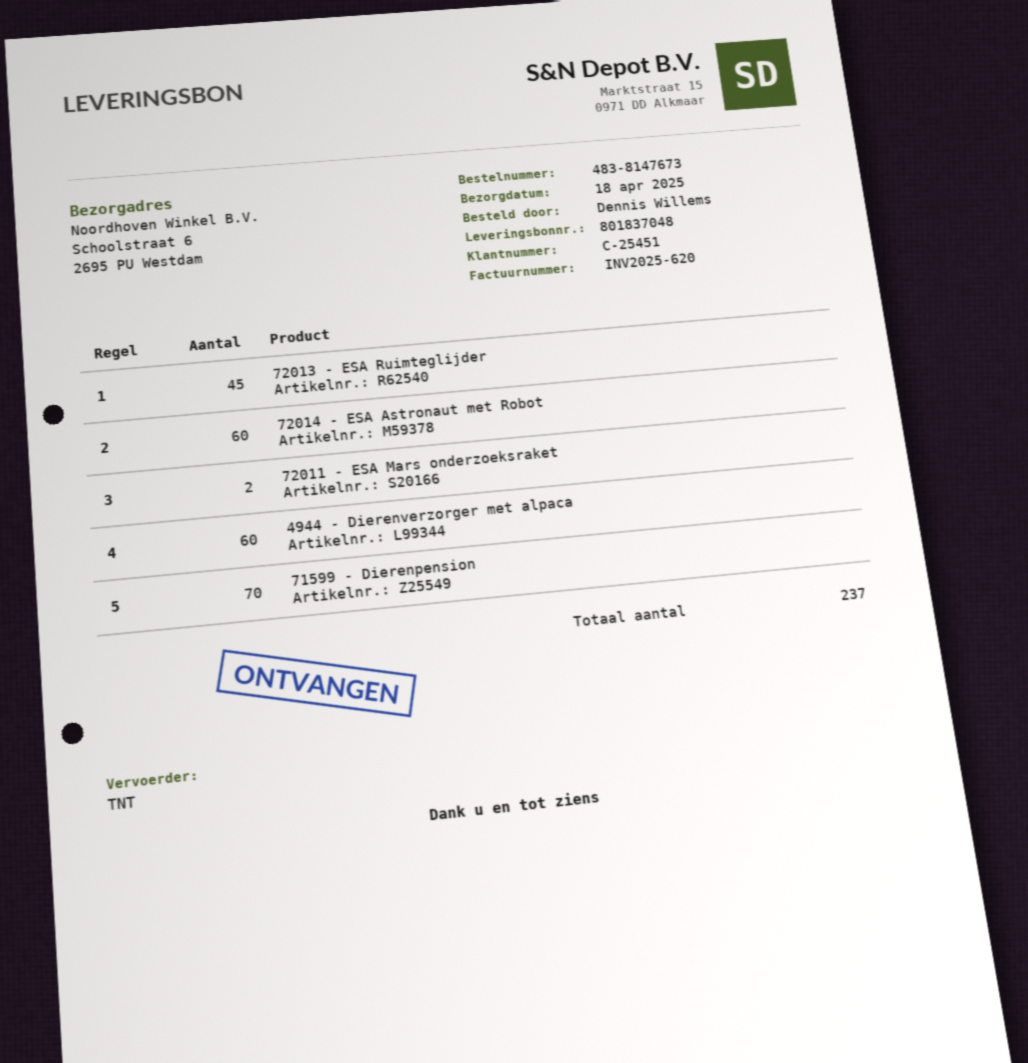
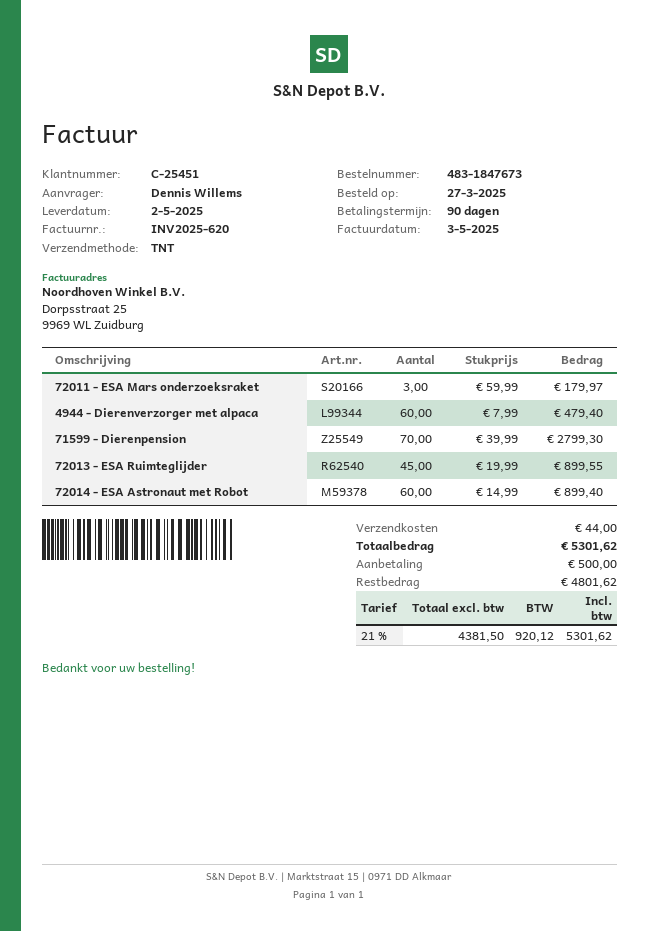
order number: 483-8147673 -> 483-1847673
delivery date: 2025-04-18 -> 2025-05-02
72011 - ESA Mars onderzoeksraket: 2 -> 3

